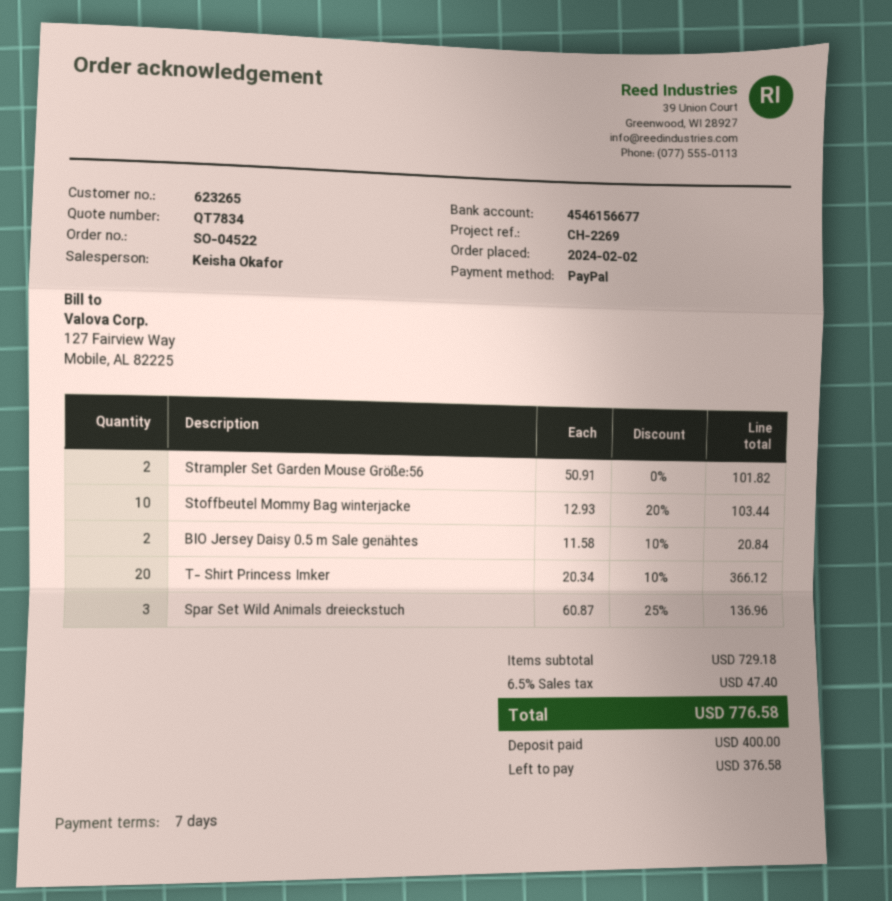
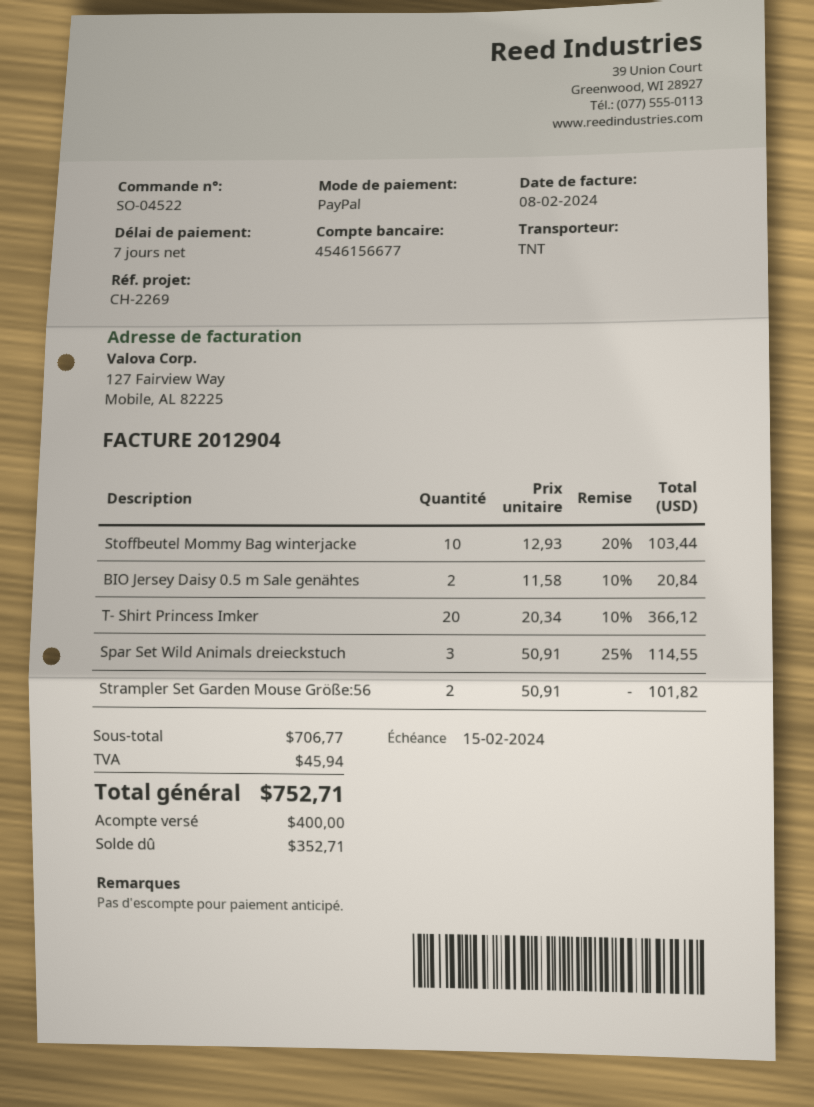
Spar Set Wild Animals dreieckstuch: 3 x 60.87 - 25% = 136.96 -> 3 x 50.91 - 25% = 114.55
subtotal: 729.18 -> 706.77
tax: 47.40 -> 45.94
total: 776.58 -> 752.71
balance: 376.58 -> 352.71

